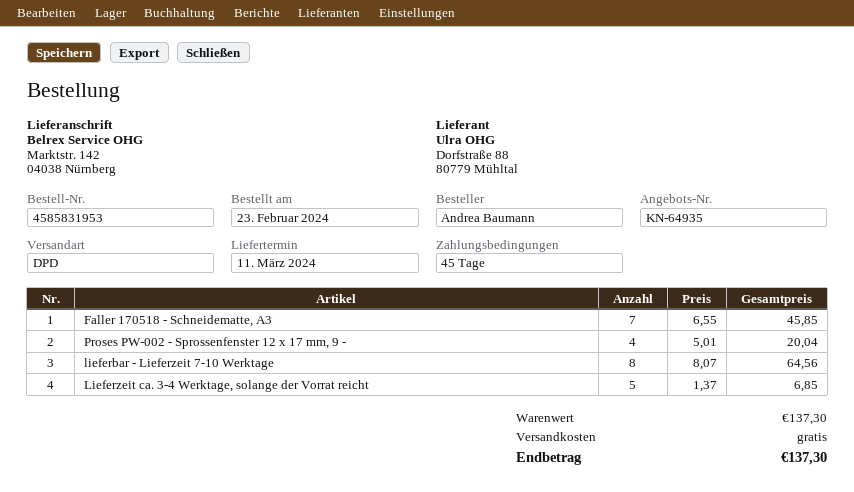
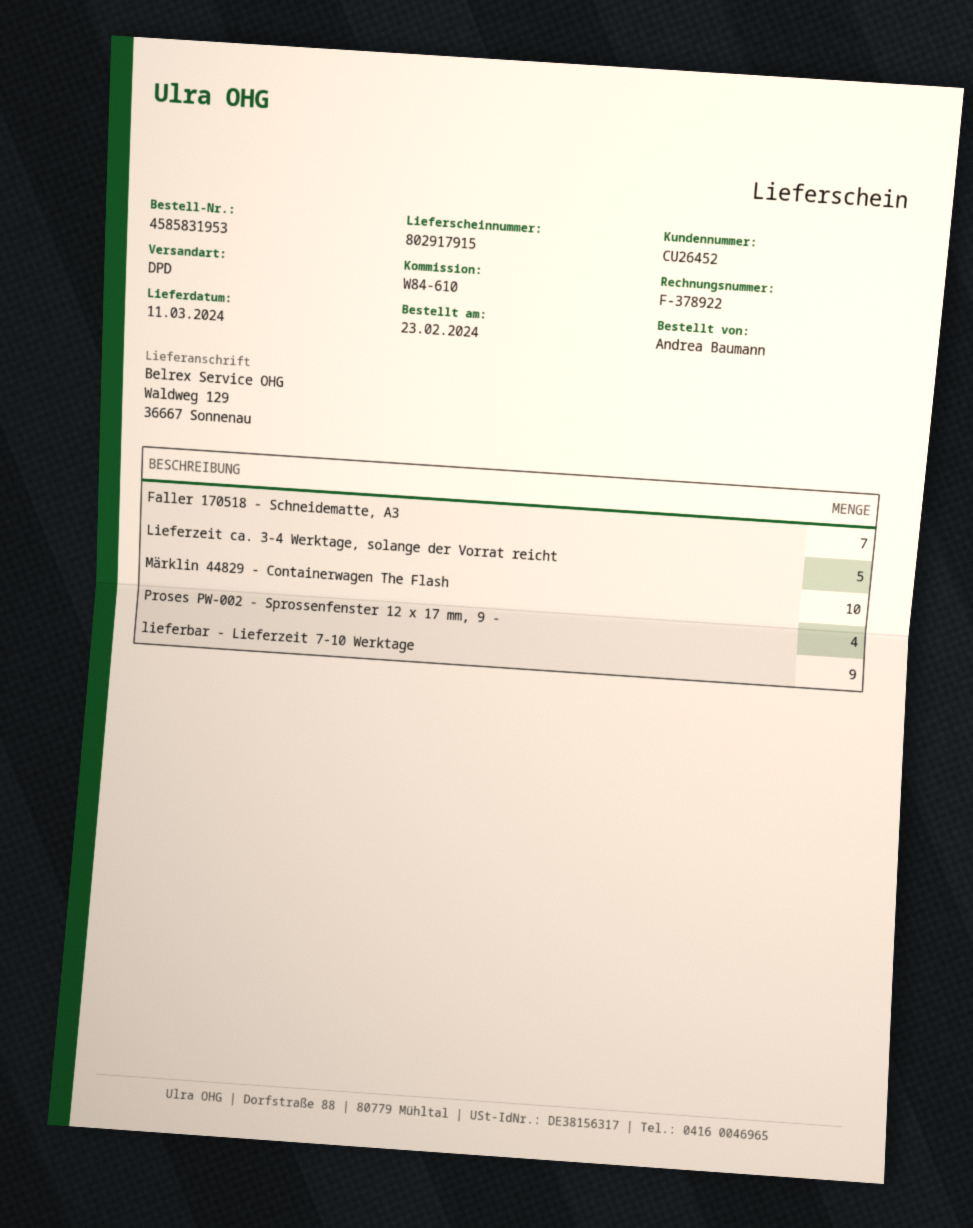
ship to: Marktstr. 142, 04038 Nürnberg -> Waldweg 129, 36667 Sonnenau
lieferbar - Lieferzeit 7-10 Werktage: 8 -> 9
Märklin 44829 - Containerwagen The Flash: none -> 10

